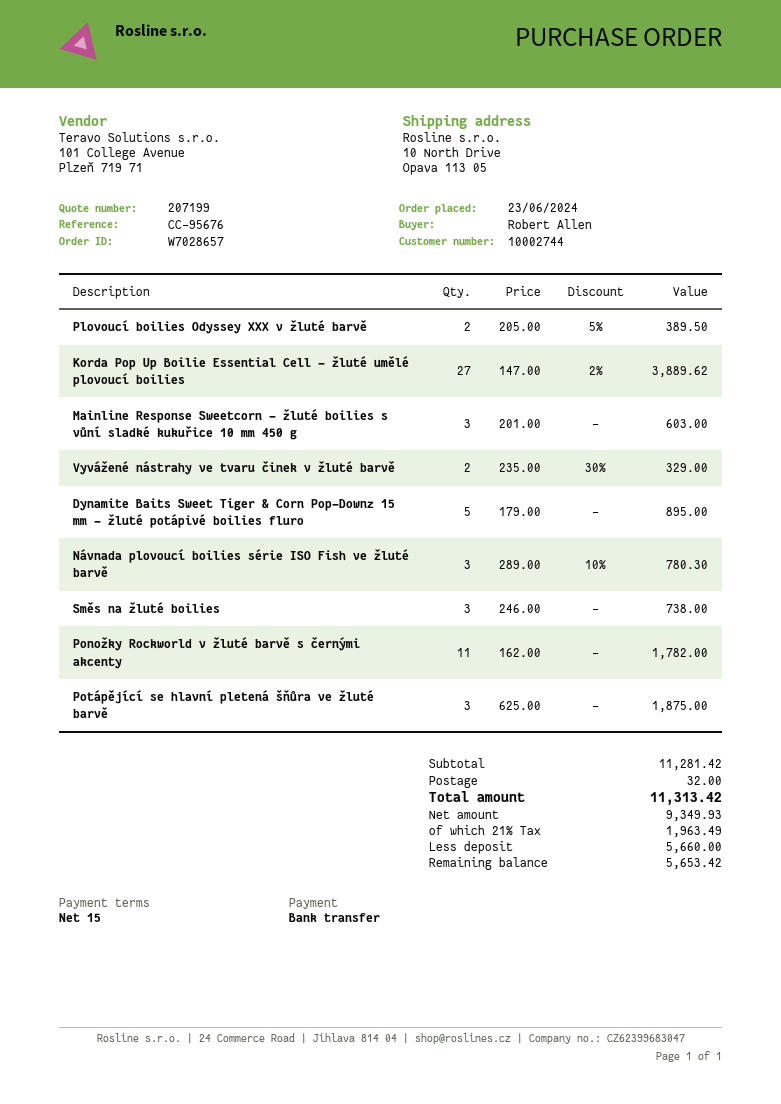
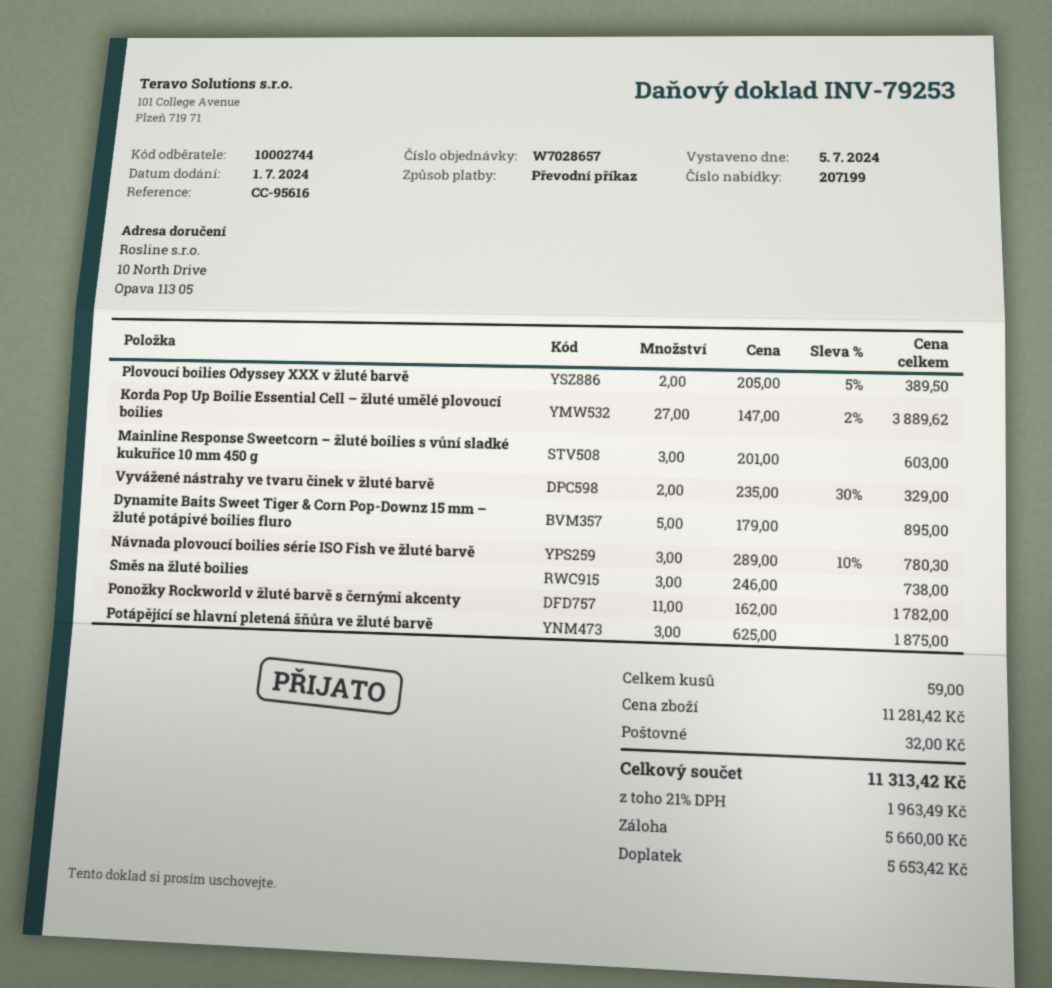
reference: CC-95676 -> CC-95616

